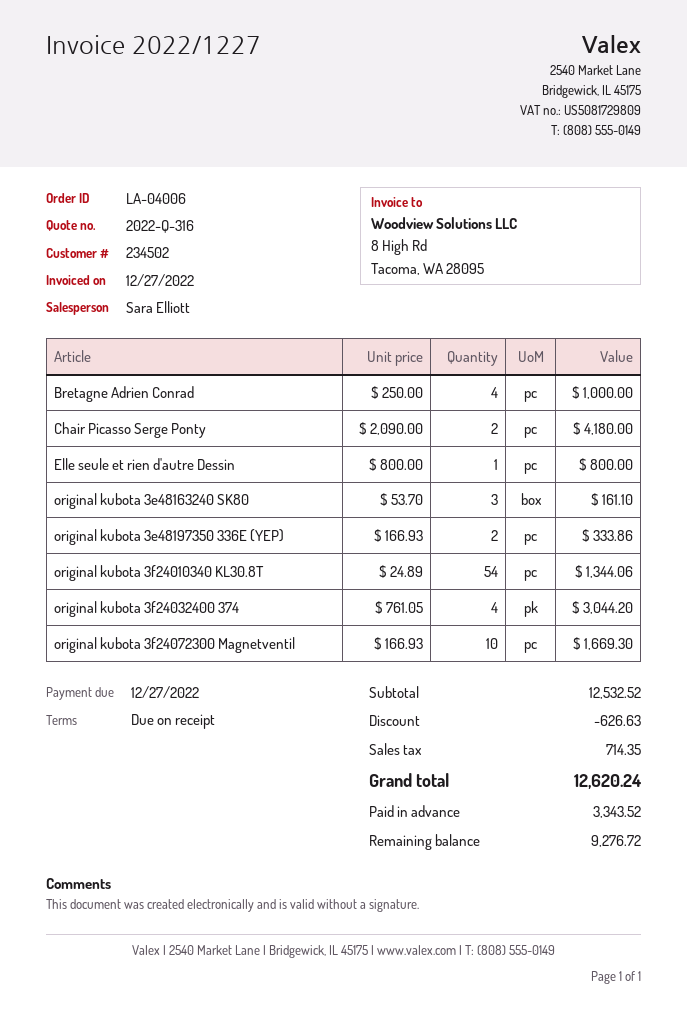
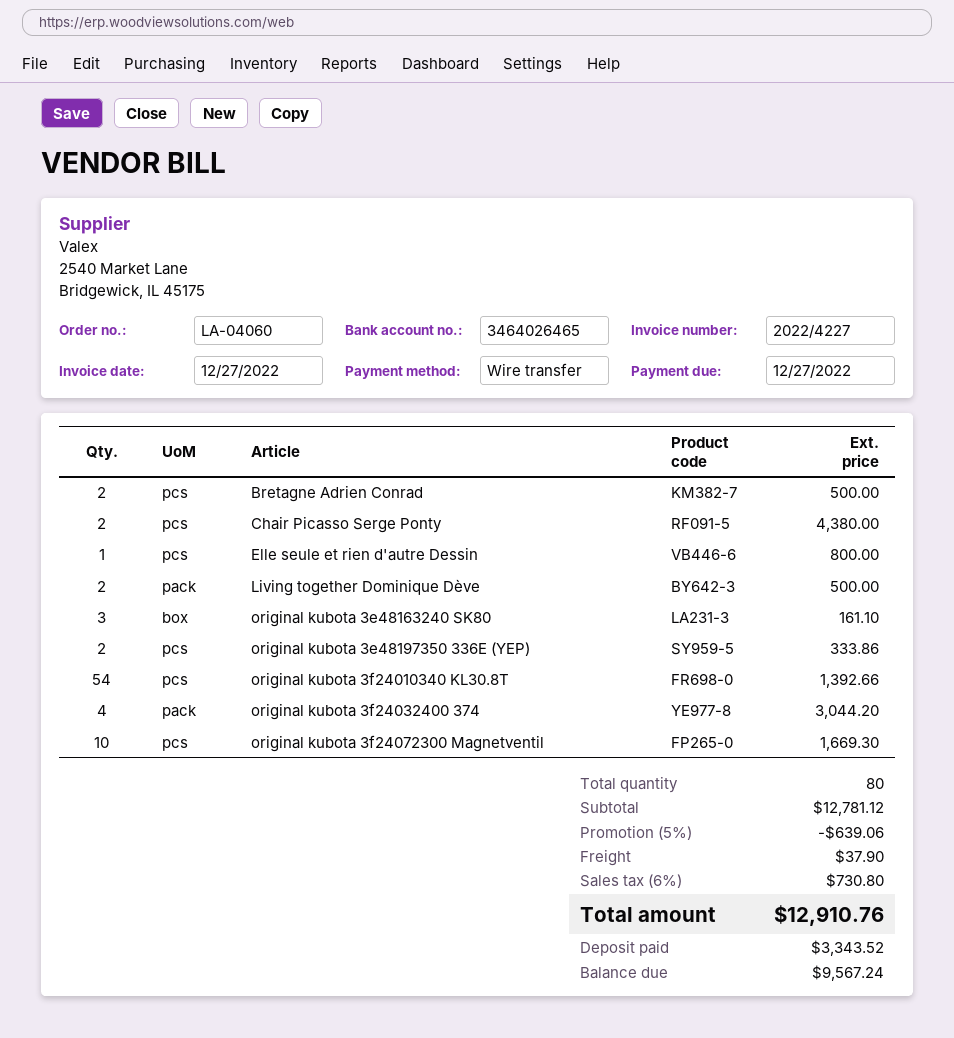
order number: LA-04006 -> LA-04060
invoice number: 2022/1227 -> 2022/4227
Bretagne Adrien Conrad: 4 for 1000.00 -> 2 for 500.00
Chair Picasso Serge Ponty: 2 for 4180.00 -> 2 for 4380.00
original kubota 3f24010340 KL30.8T: 54 for 1344.06 -> 54 for 1392.66
Living together Dominique Dève: none -> 2 for 500.00
subtotal: 12532.52 -> 12781.12
discount: 626.63 -> 639.06
shipping: none -> 37.90
tax: 714.35 -> 730.80
total: 12620.24 -> 12910.76
balance: 9276.72 -> 9567.24

